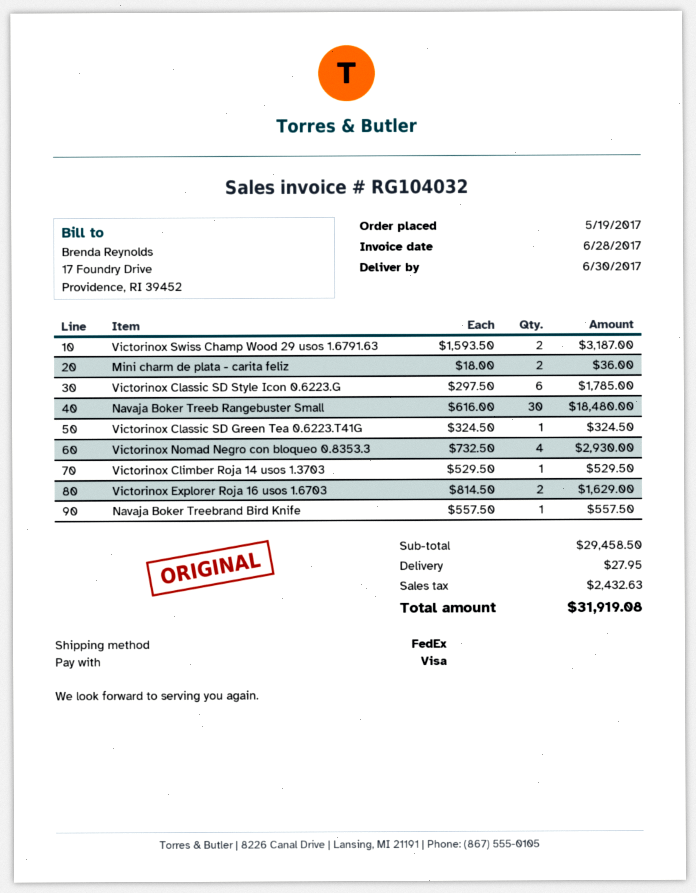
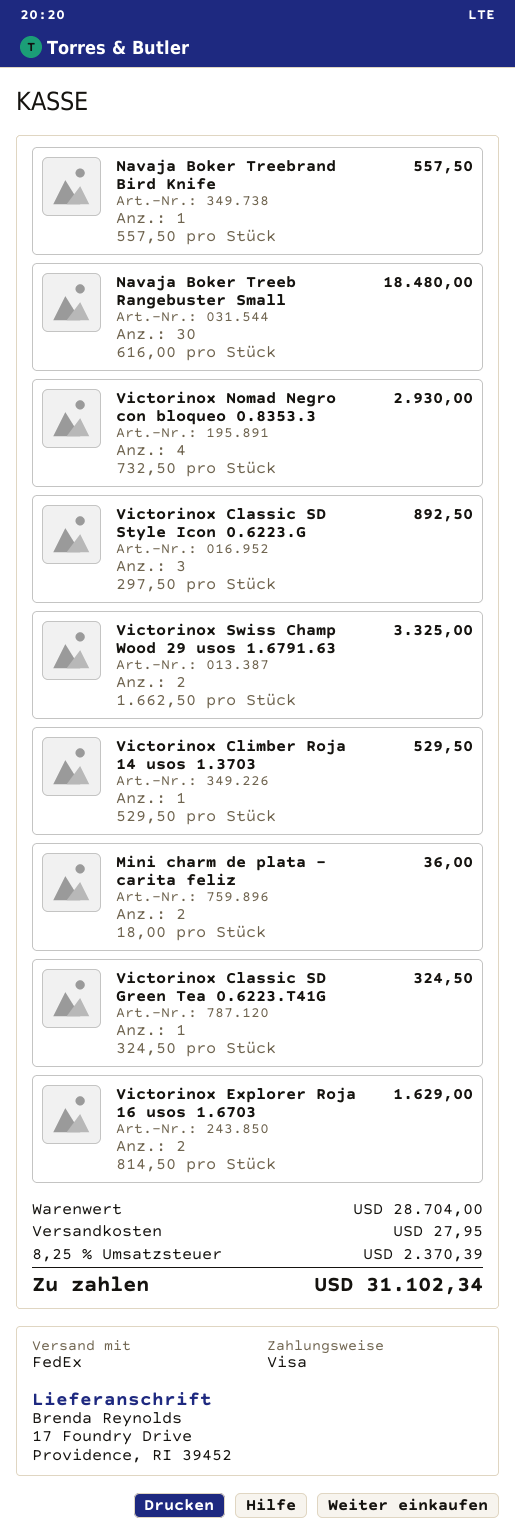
Victorinox Swiss Champ Wood 29 usos 1.6791.63: 2 x 1593.50 = 3187.00 -> 2 x 1662.50 = 3325.00
Victorinox Classic SD Style Icon 0.6223.G: 6 x 297.50 = 1785.00 -> 3 x 297.50 = 892.50
subtotal: 29458.50 -> 28704.00
tax: 2432.63 -> 2370.39
total: 31919.08 -> 31102.34

